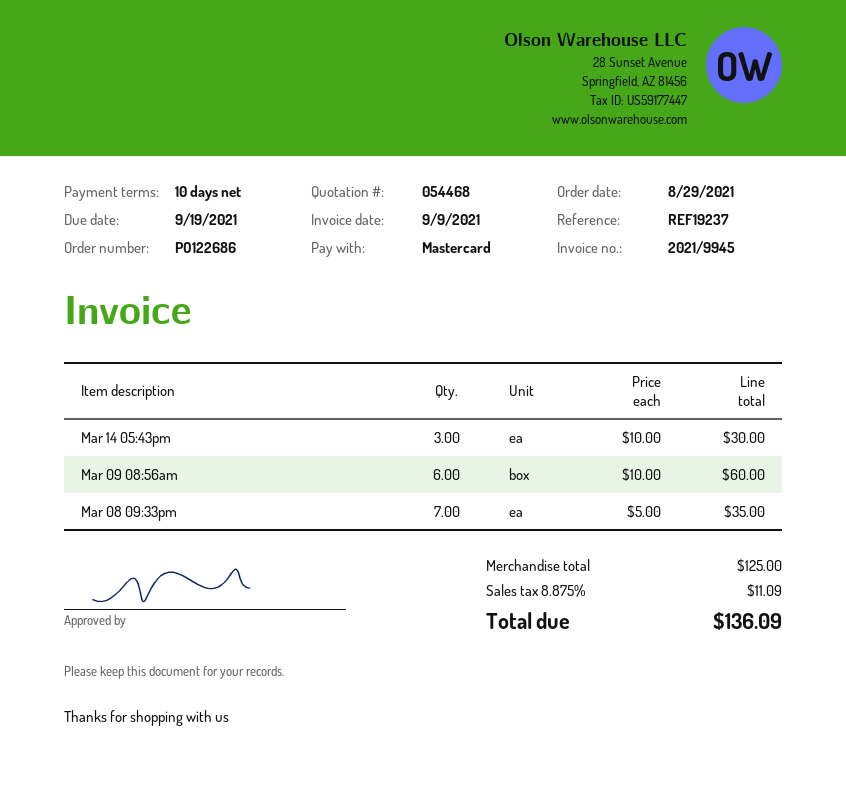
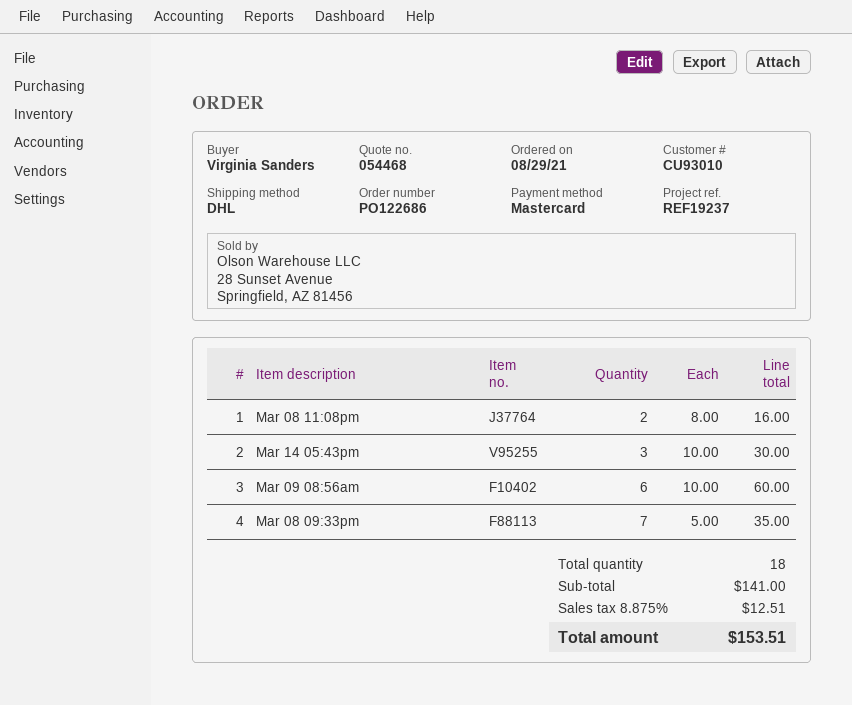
Mar 08 11:08pm: none -> 2 x 8.00 = 16.00
subtotal: 125.00 -> 141.00
tax: 8.875% = 11.09 -> 8.875% = 12.51
total: 136.09 -> 153.51

